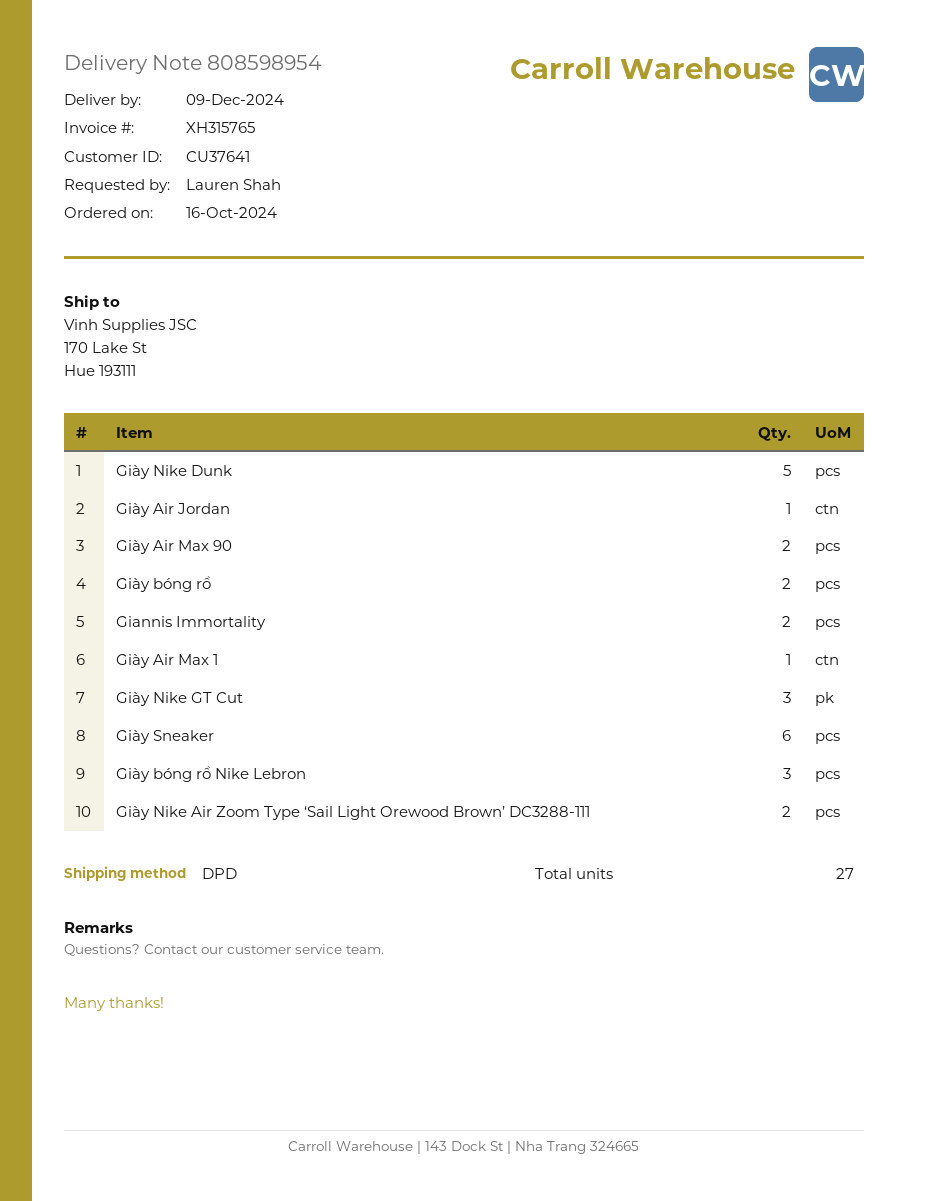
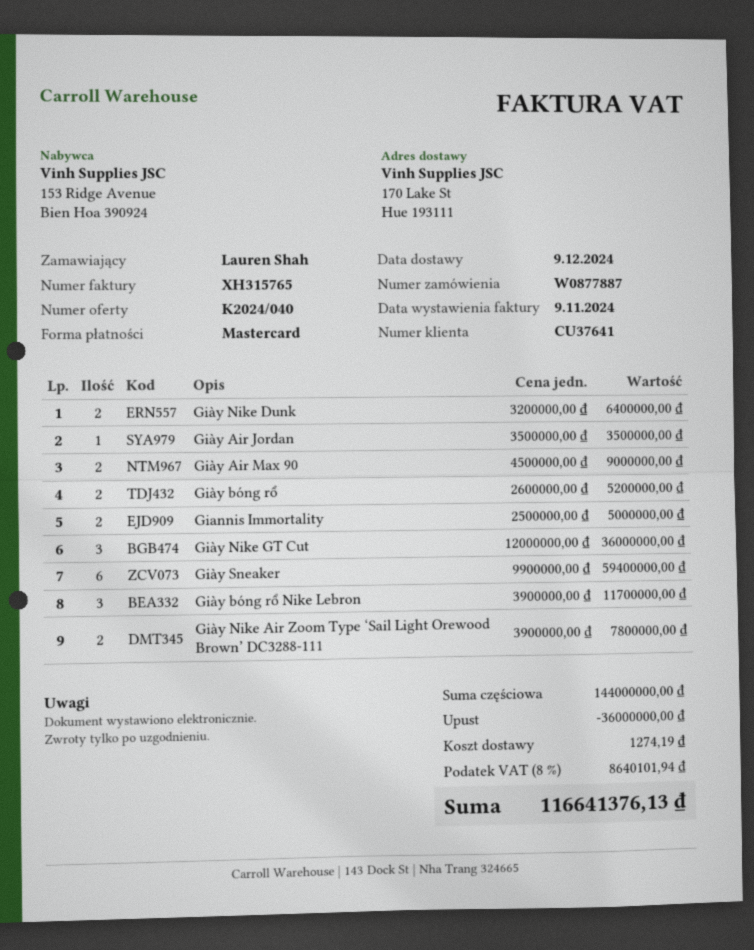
Giày Nike Dunk: 5 -> 2
Giày Air Max 1: 1 -> none

